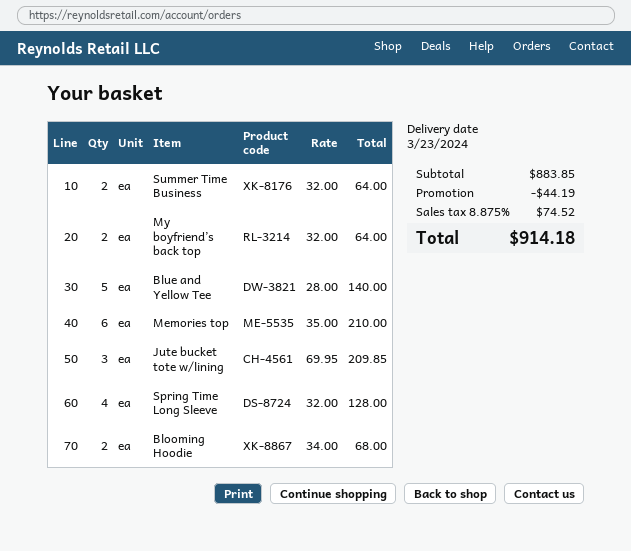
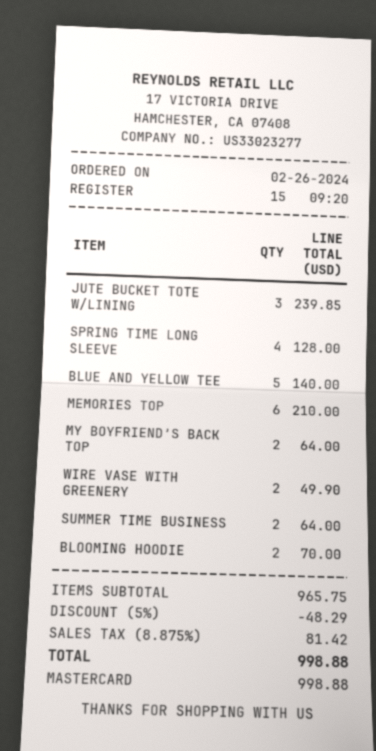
Jute bucket tote w/lining: 3 for 209.85 -> 3 for 239.85
Blooming Hoodie: 2 for 68.00 -> 2 for 70.00
WIRE VASE WITH GREENERY: none -> 2 for 49.90
subtotal: 883.85 -> 965.75
discount: 44.19 -> 48.29
tax: 8.875% = 74.52 -> 8.875% = 81.42
total: 914.18 -> 998.88

